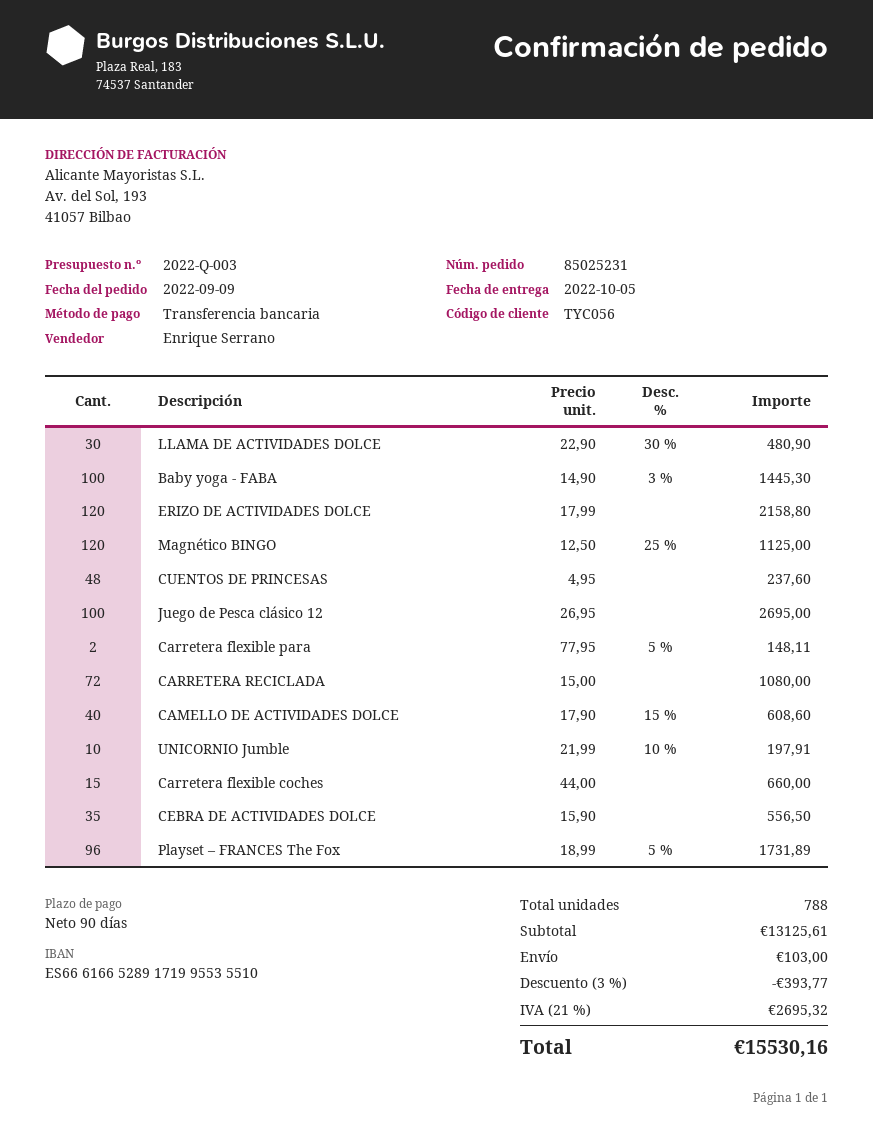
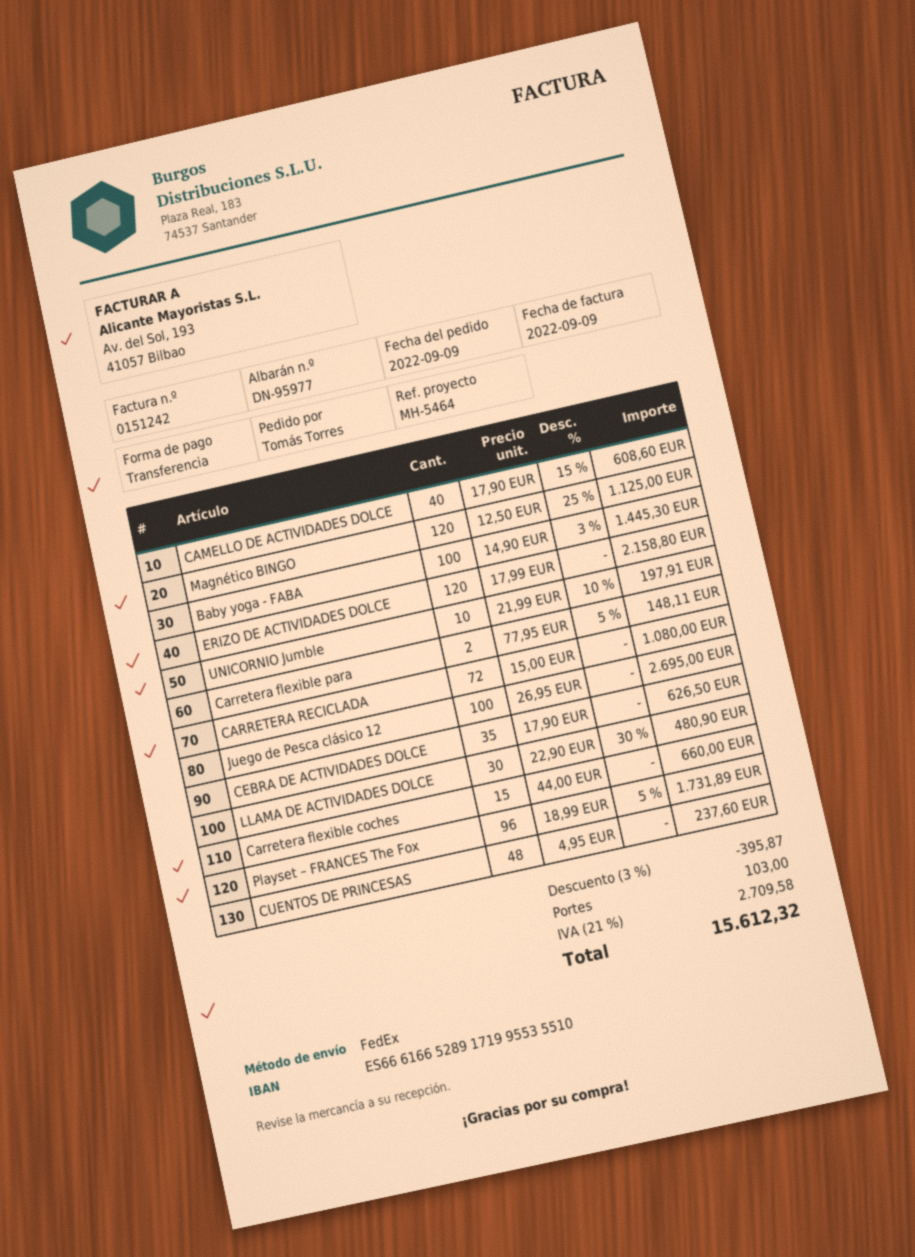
CEBRA DE ACTIVIDADES DOLCE: 35 x 15.90 = 556.50 -> 35 x 17.90 = 626.50
discount: 3% = 393.77 -> 3% = 395.87
tax: 21% = 2695.32 -> 21% = 2709.58
total: 15530.16 -> 15612.32

